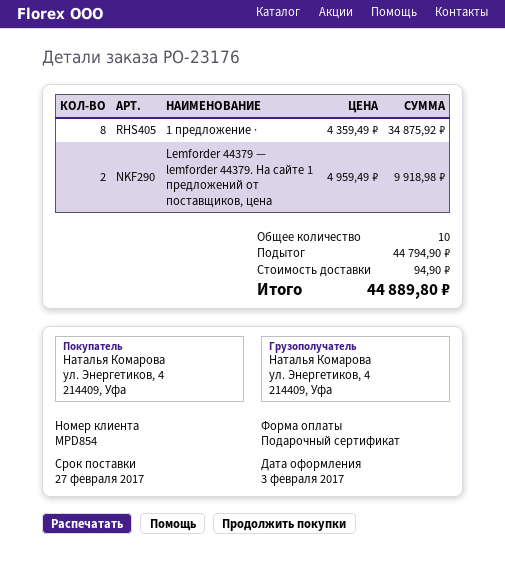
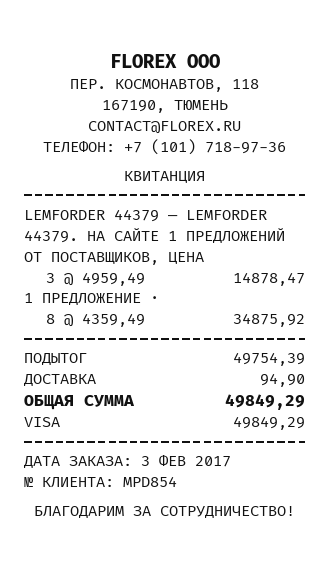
payment method: gift card -> Visa
Lemforder 44379 — lemforder 44379. На сайте 1 предложений от поставщиков, цена: 2 x 4959.49 = 9918.98 -> 3 x 4959.49 = 14878.47
subtotal: 44794.90 -> 49754.39
total: 44889.80 -> 49849.29

